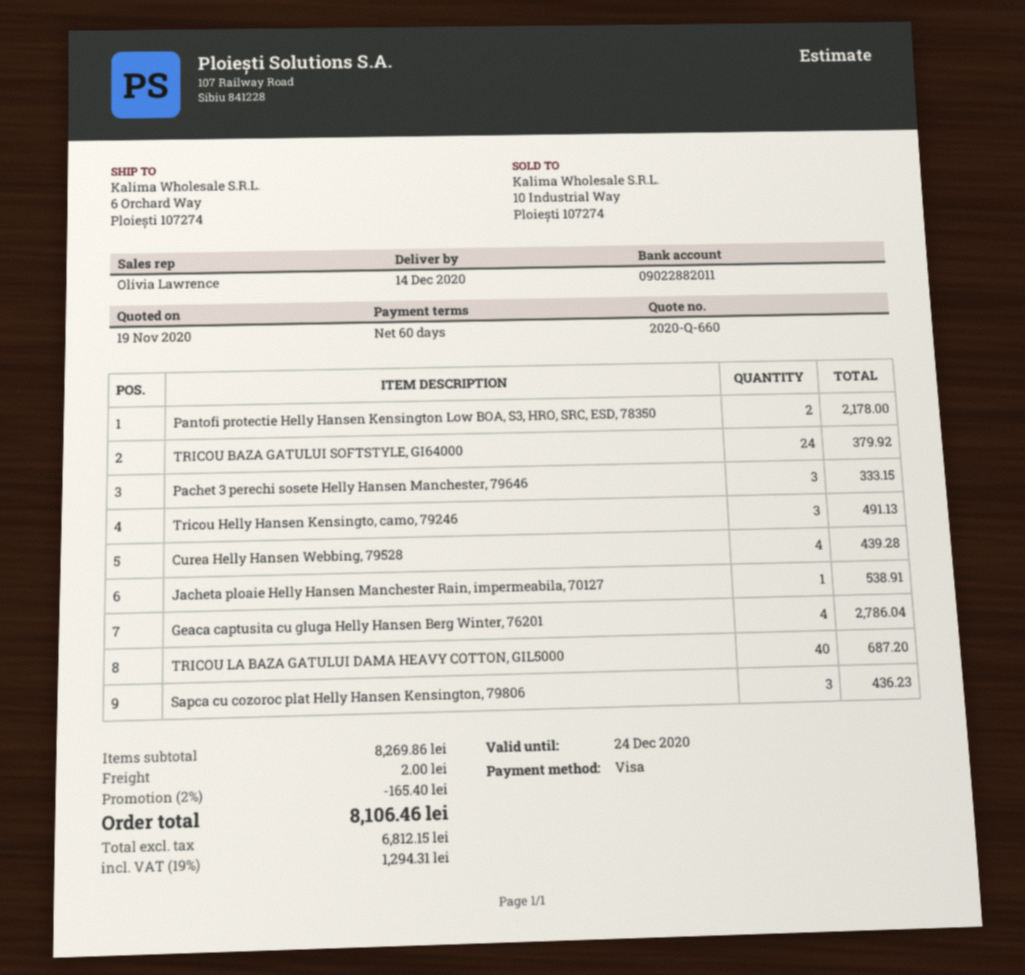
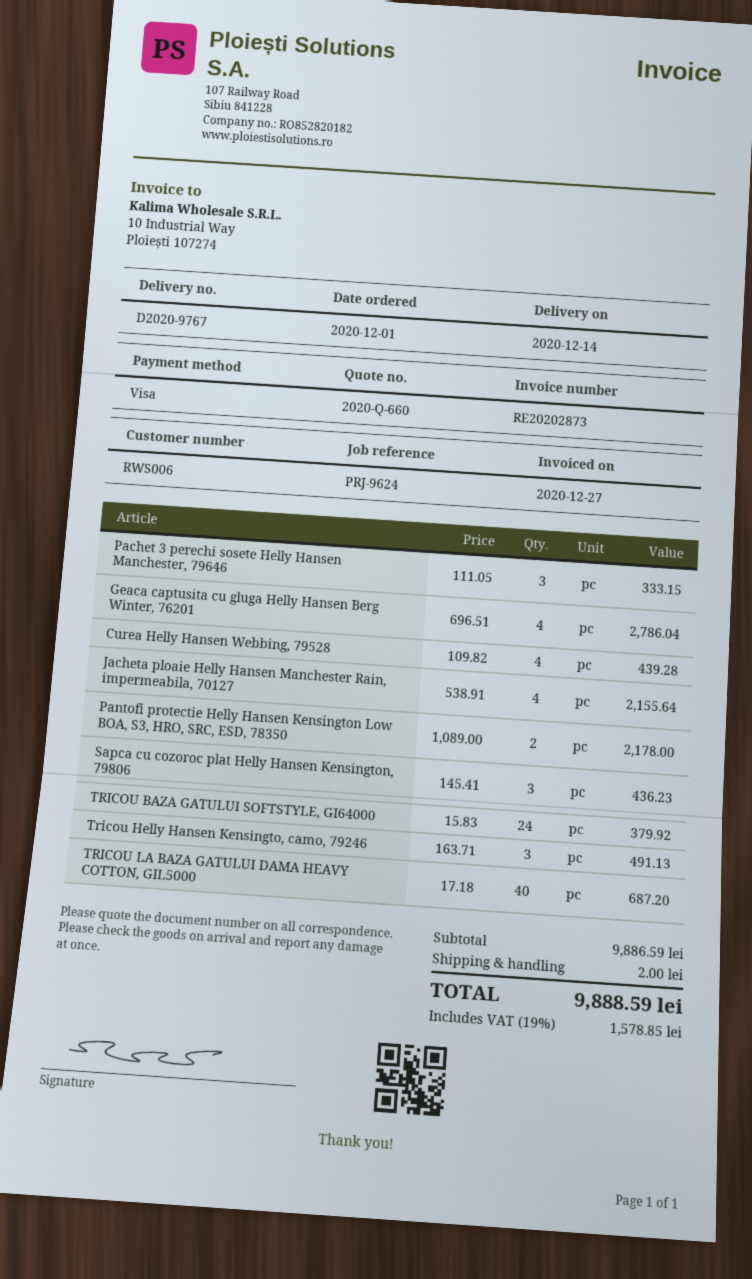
Jacheta ploaie Helly Hansen Manchester Rain, impermeabila, 70127: 1 for 538.91 -> 4 for 2155.64
subtotal: 8269.86 -> 9886.59
discount: 2% = 165.40 -> none
tax: 19% = 1294.31 -> 19% = 1578.85
total: 8106.46 -> 9888.59

